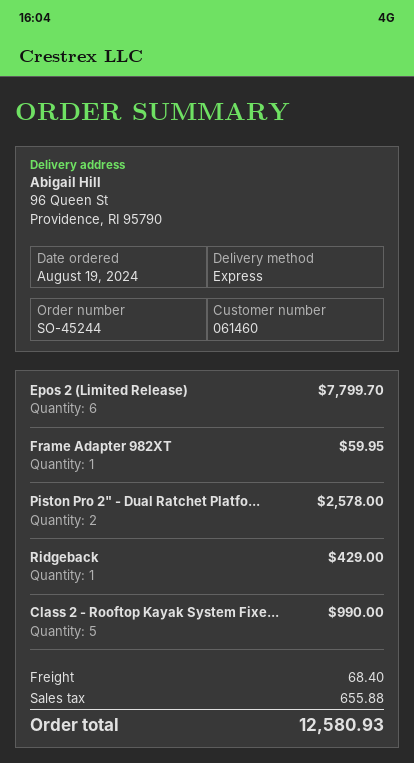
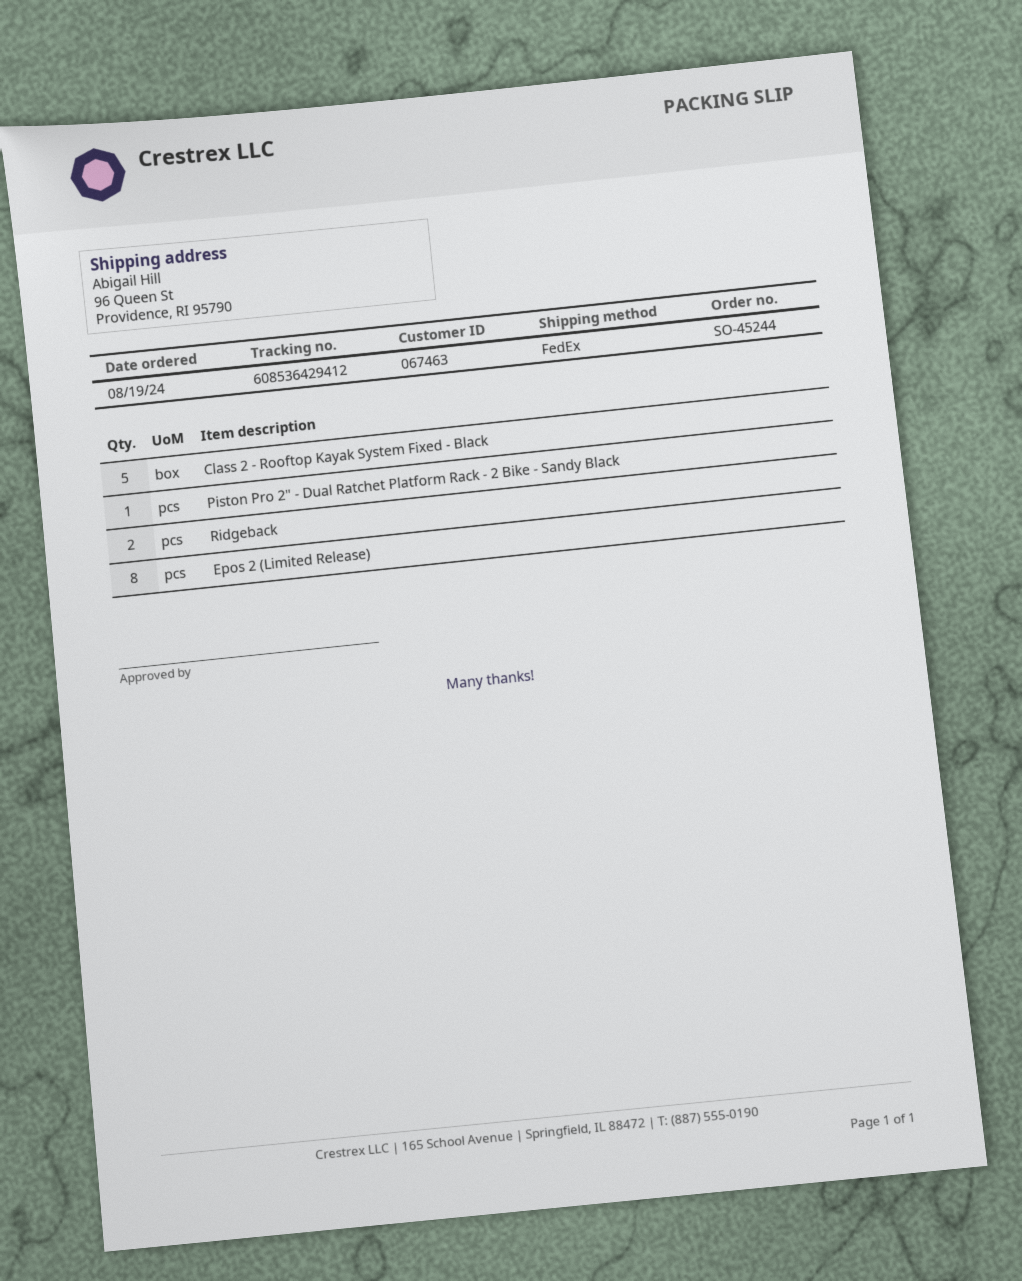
customer number: 061460 -> 067463
shipping method: express -> FedEx
Epos 2 (Limited Release): 6 -> 8
Frame Adapter 982XT: 1 -> none
Piston Pro 2" - Dual Ratchet Platfo...: 2 -> 1
Ridgeback: 1 -> 2

